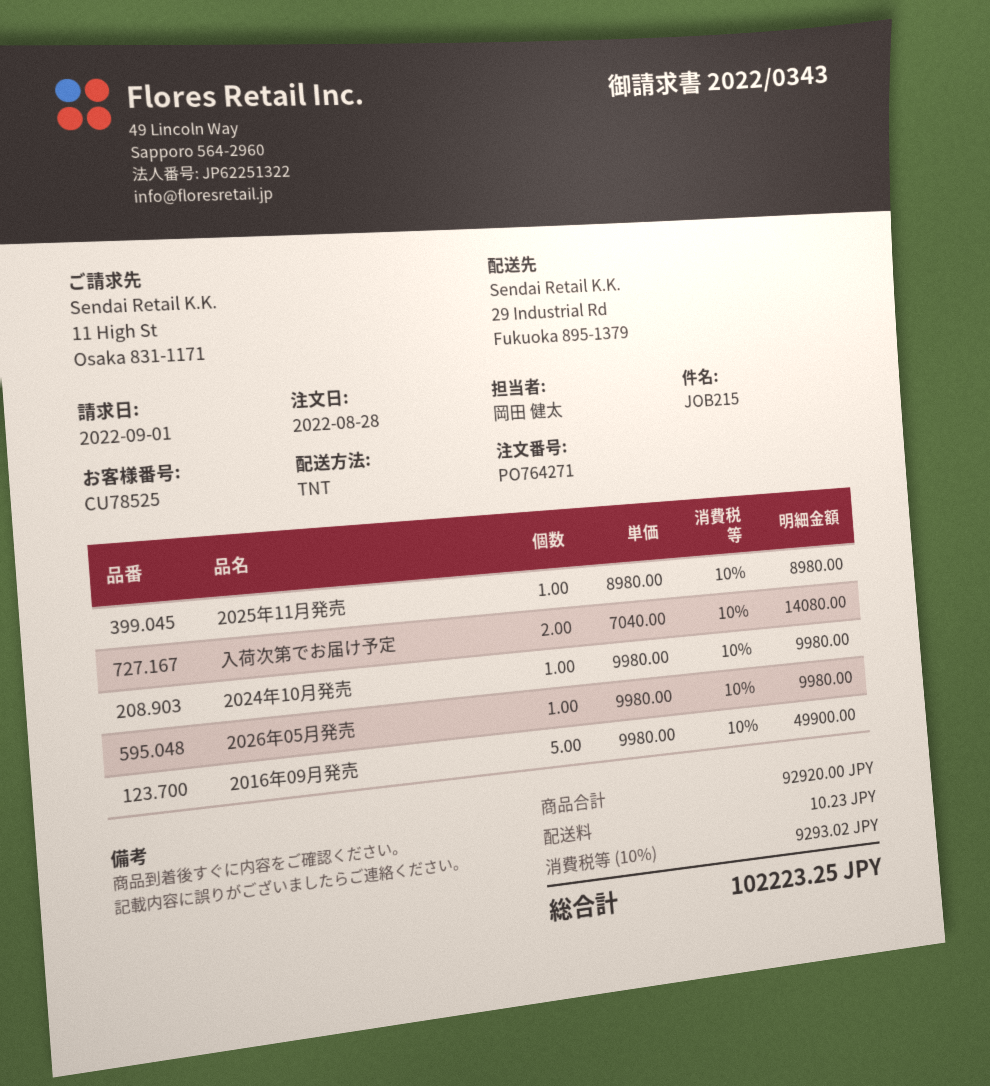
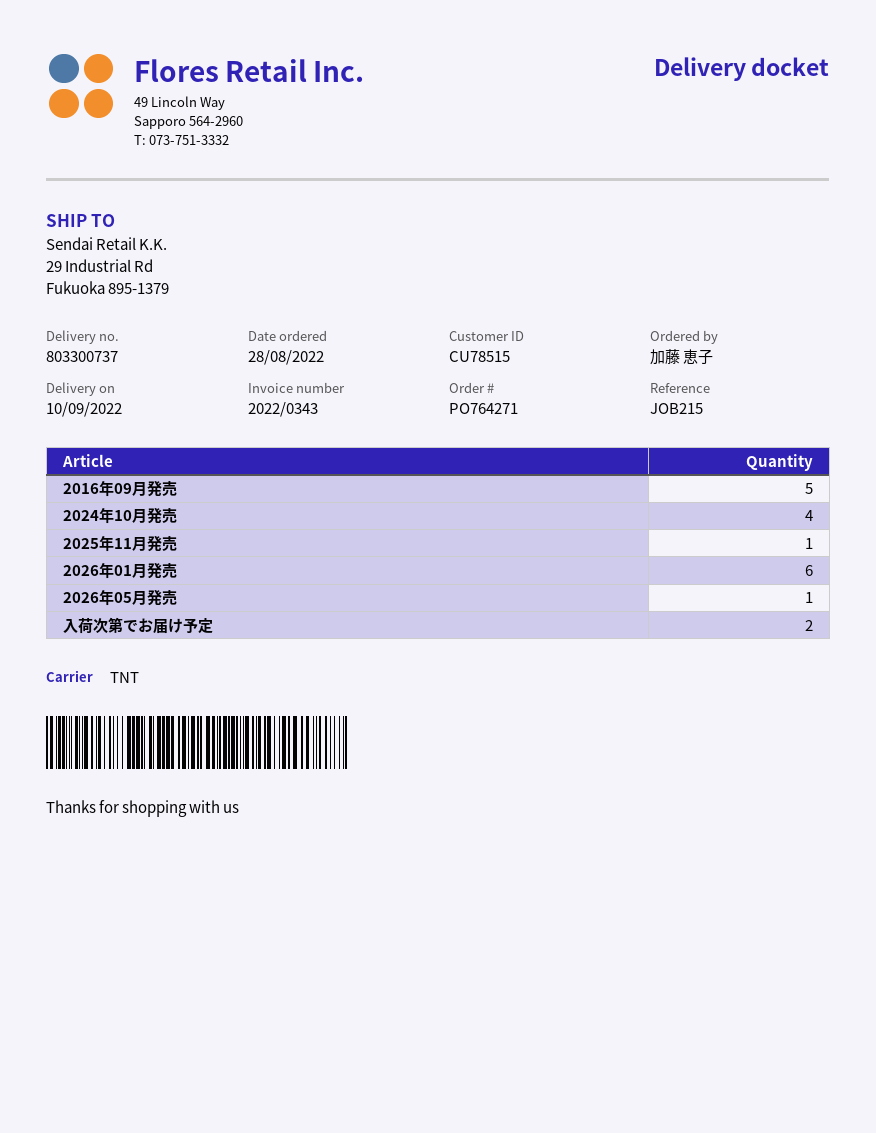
customer number: CU78525 -> CU78515
2024年10月発売: 1 -> 4
2026年01月発売: none -> 6

